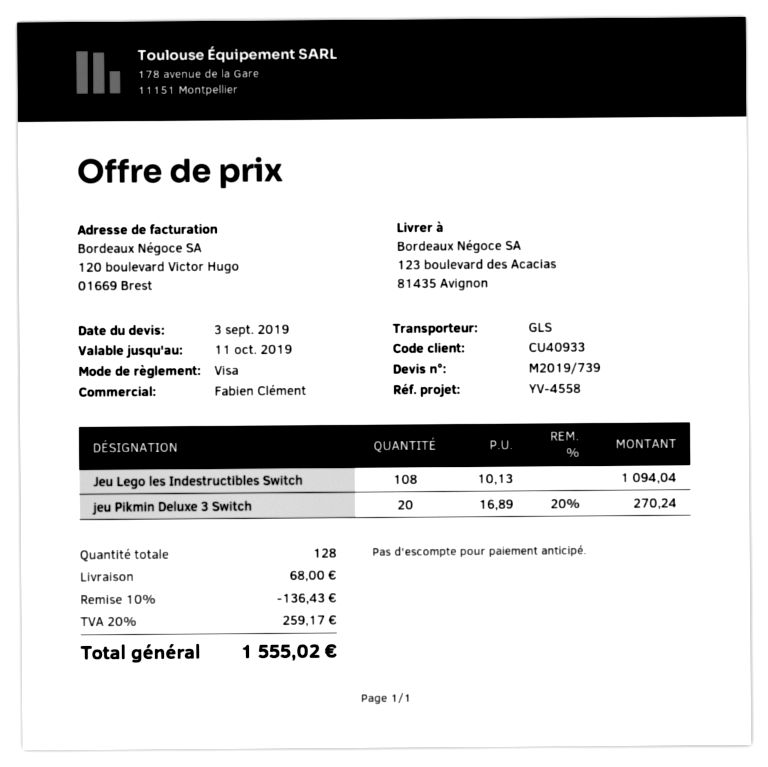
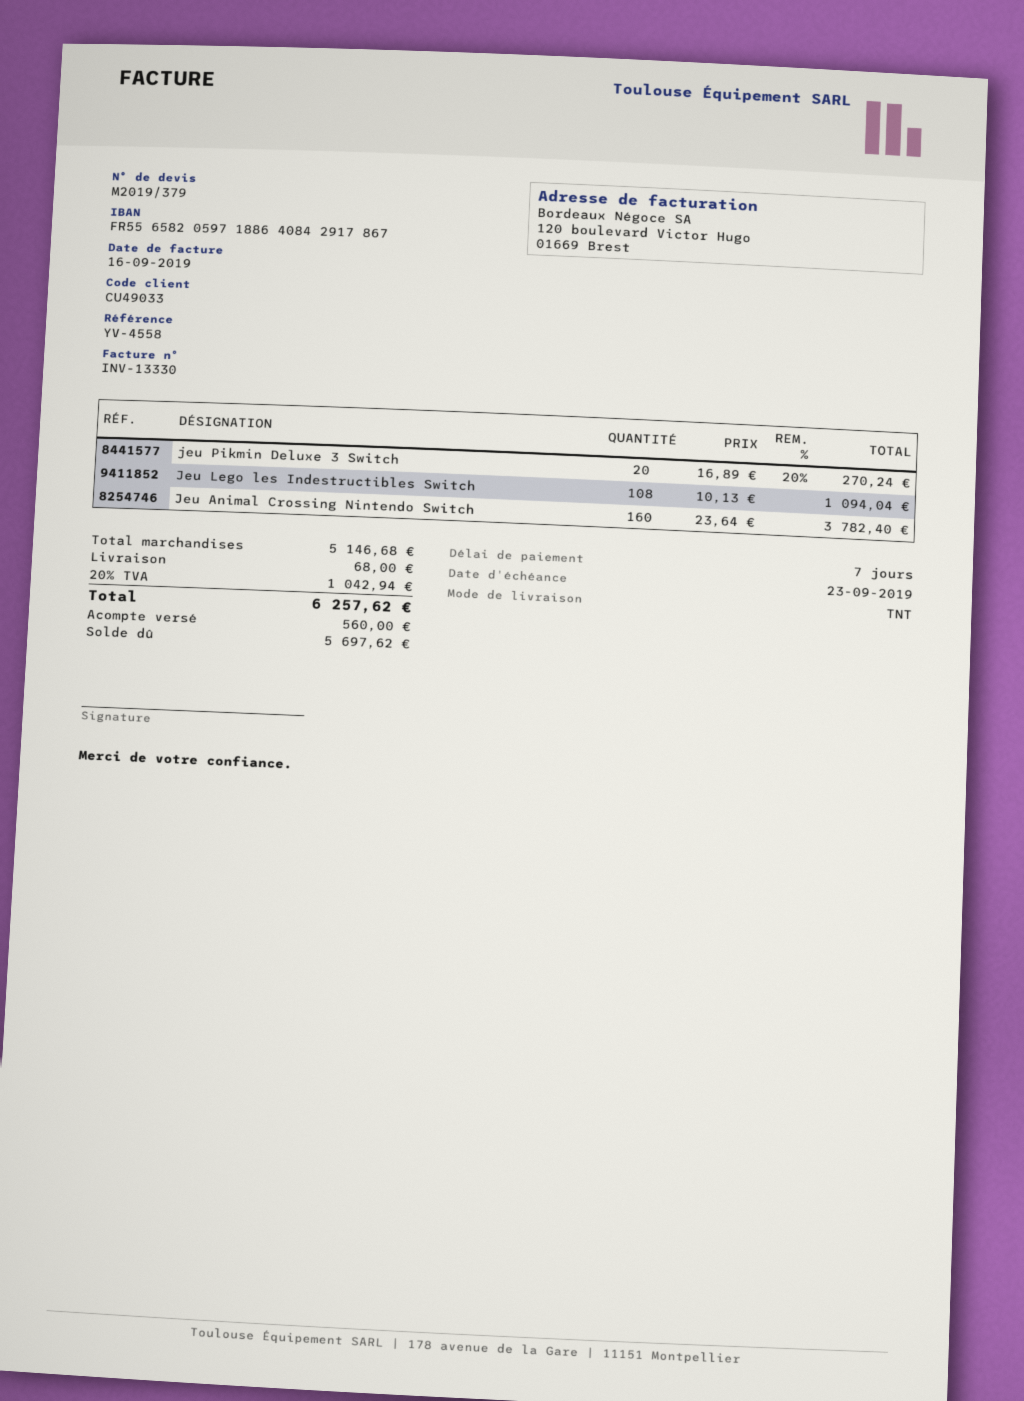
quote number: M2019/739 -> M2019/379
customer number: CU40933 -> CU49033
shipping method: GLS -> TNT
Jeu Animal Crossing Nintendo Switch: none -> 160 x 23.64 = 3782.40
discount: 10% = 136.43 -> none
tax: 20% = 259.17 -> 20% = 1042.94
total: 1555.02 -> 6257.62

